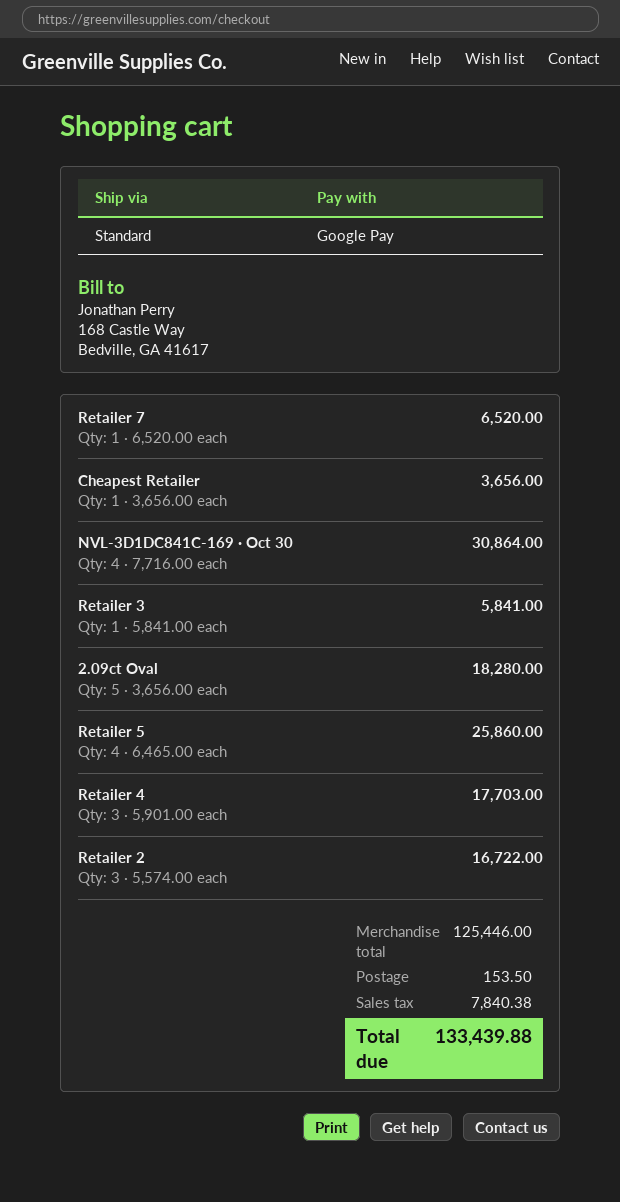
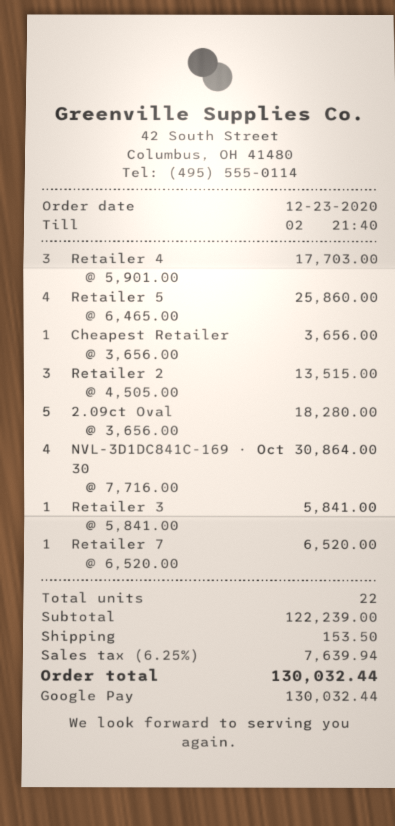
Retailer 2: 3 x 5574.00 = 16722.00 -> 3 x 4505.00 = 13515.00
subtotal: 125446.00 -> 122239.00
tax: 7840.38 -> 7639.94
total: 133439.88 -> 130032.44

